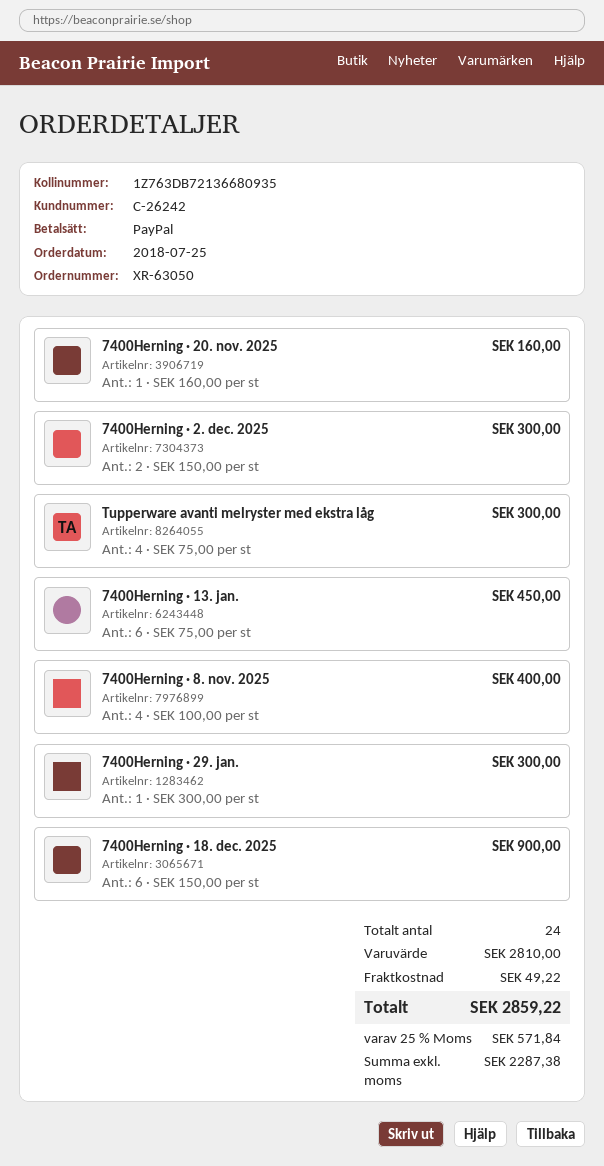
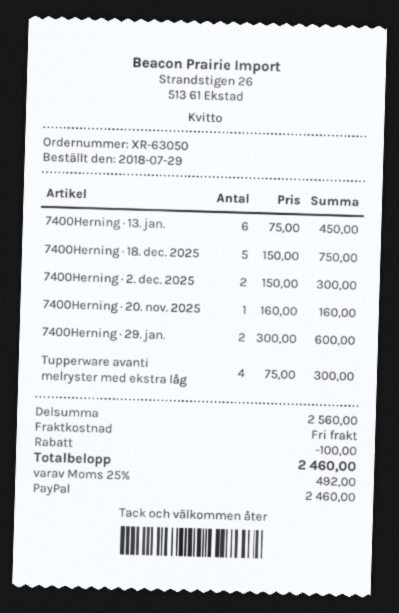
order date: 2018-07-25 -> 2018-07-29
7400Herning · 8. nov. 2025: 4 x 100.00 = 400.00 -> none
7400Herning · 29. jan.: 1 x 300.00 = 300.00 -> 2 x 300.00 = 600.00
7400Herning · 18. dec. 2025: 6 x 150.00 = 900.00 -> 5 x 150.00 = 750.00
subtotal: 2810.00 -> 2560.00
discount: none -> 100.00
shipping: 49.22 -> 0.00
tax: 25% = 571.84 -> 25% = 492.00
total: 2859.22 -> 2460.00

